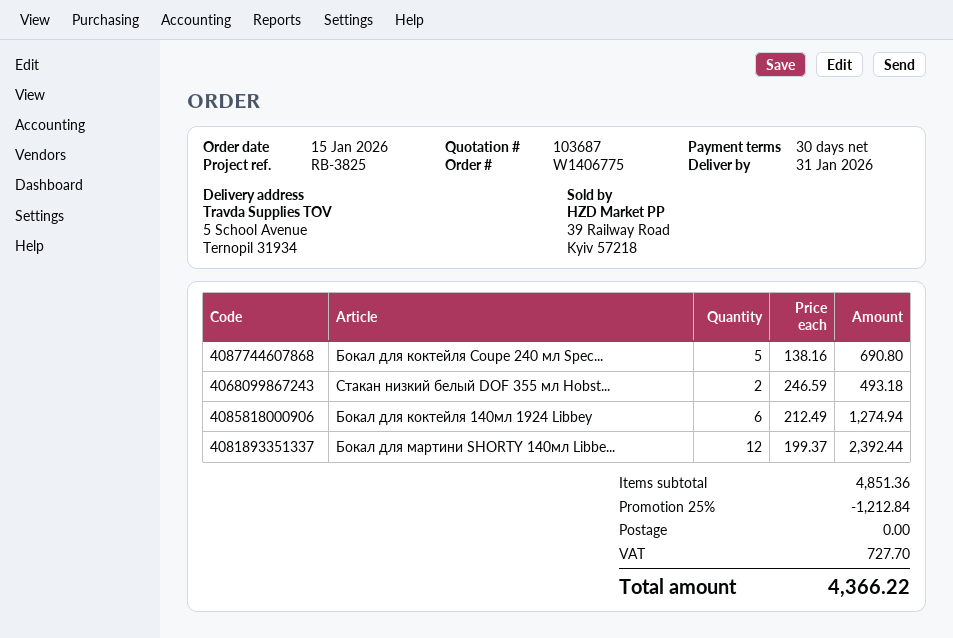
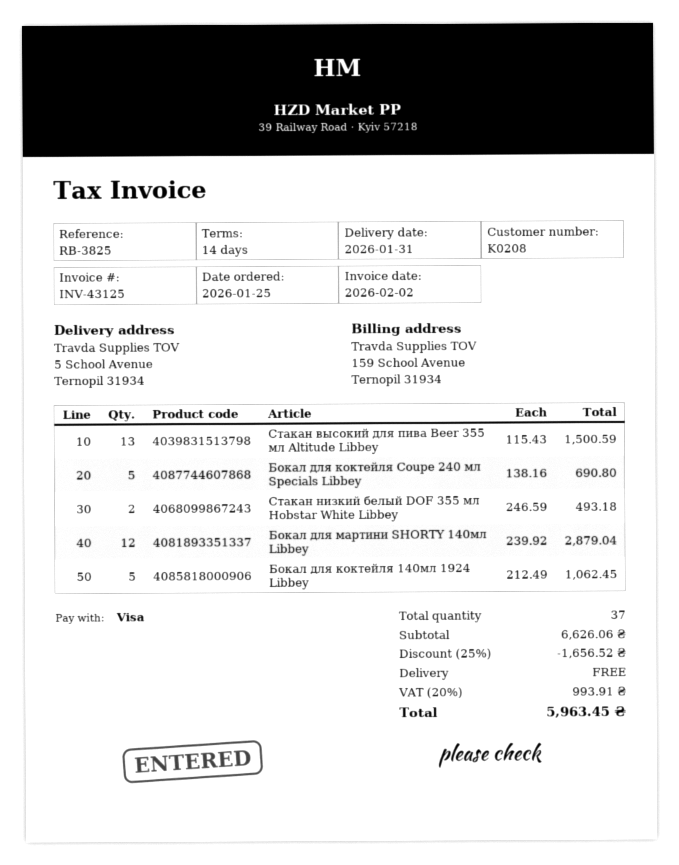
order date: 2026-01-15 -> 2026-01-25
payment terms: 30 days -> 14 days
Бокал для коктейля 140мл 1924 Libbey: 6 x 212.49 = 1274.94 -> 5 x 212.49 = 1062.45
Бокал для мартини SHORTY 140мл Libbe...: 12 x 199.37 = 2392.44 -> 12 x 239.92 = 2879.04
Стакан высокий для пива Beer 355 мл Altitude Libbey: none -> 13 x 115.43 = 1500.59
subtotal: 4851.36 -> 6626.06
discount: 25% = 1212.84 -> 25% = 1656.52
tax: 727.70 -> 993.91
total: 4366.22 -> 5963.45

